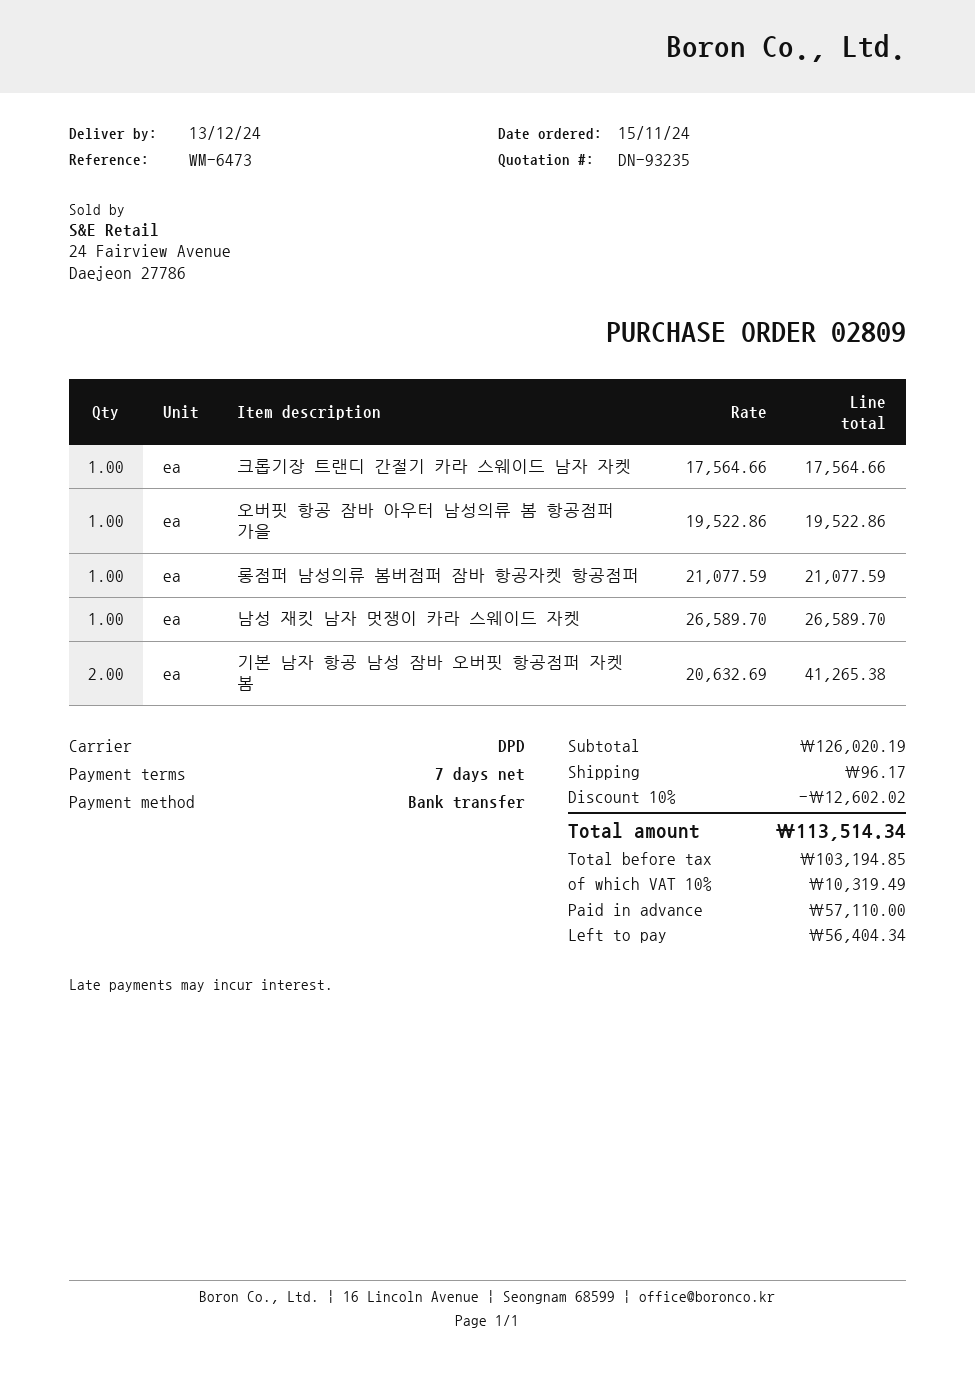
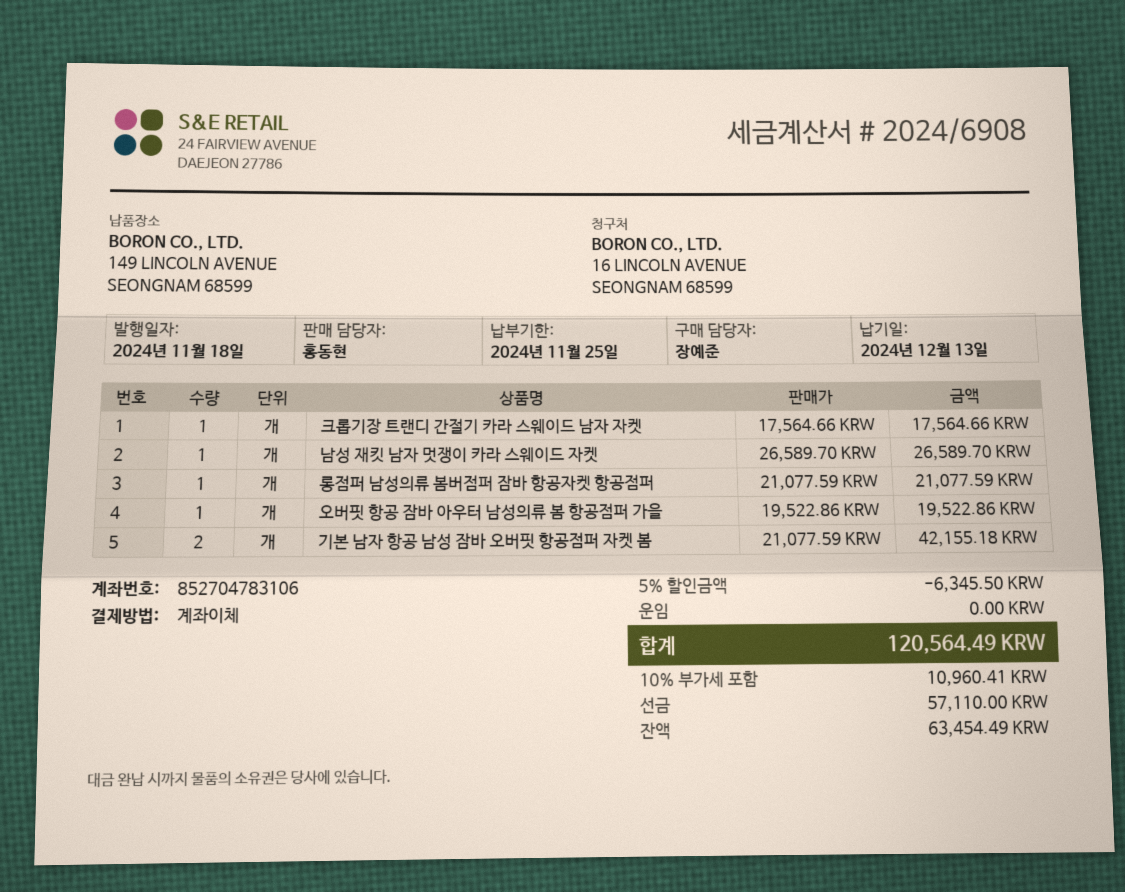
기본 남자 항공 남성 잠바 오버핏 항공점퍼 자켓 봄: 2 x 20632.69 = 41265.38 -> 2 x 21077.59 = 42155.18
discount: 10% = 12602.02 -> 5% = 6345.50
shipping: 96.17 -> 0.00
tax: 10% = 10319.49 -> 10% = 10960.41
total: 113514.34 -> 120564.49
balance: 56404.34 -> 63454.49

